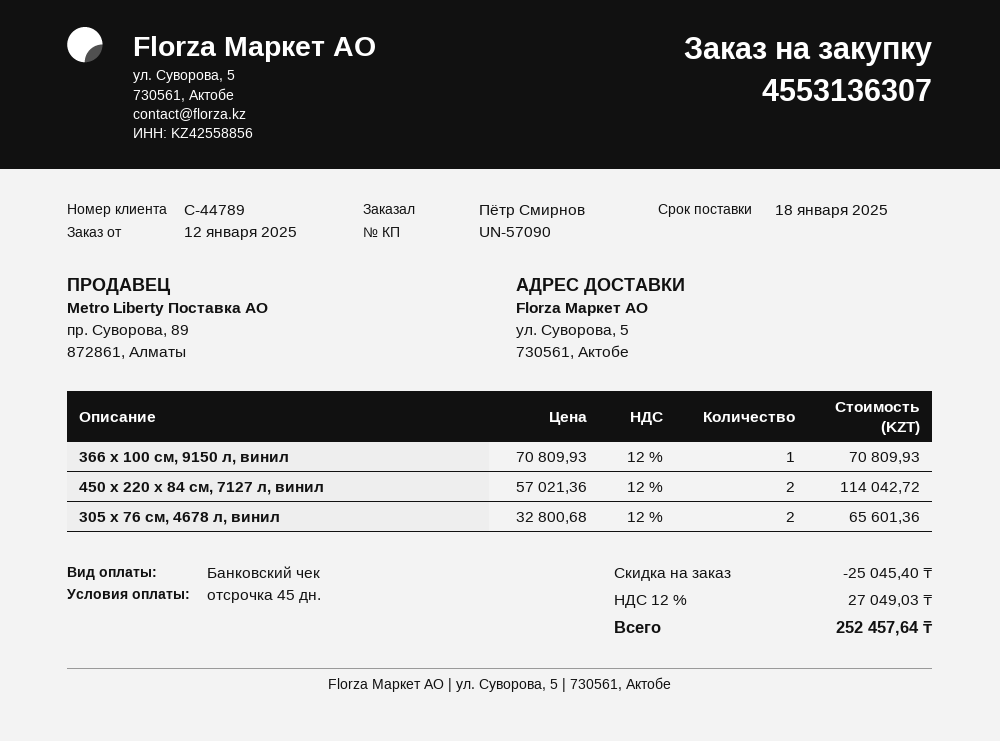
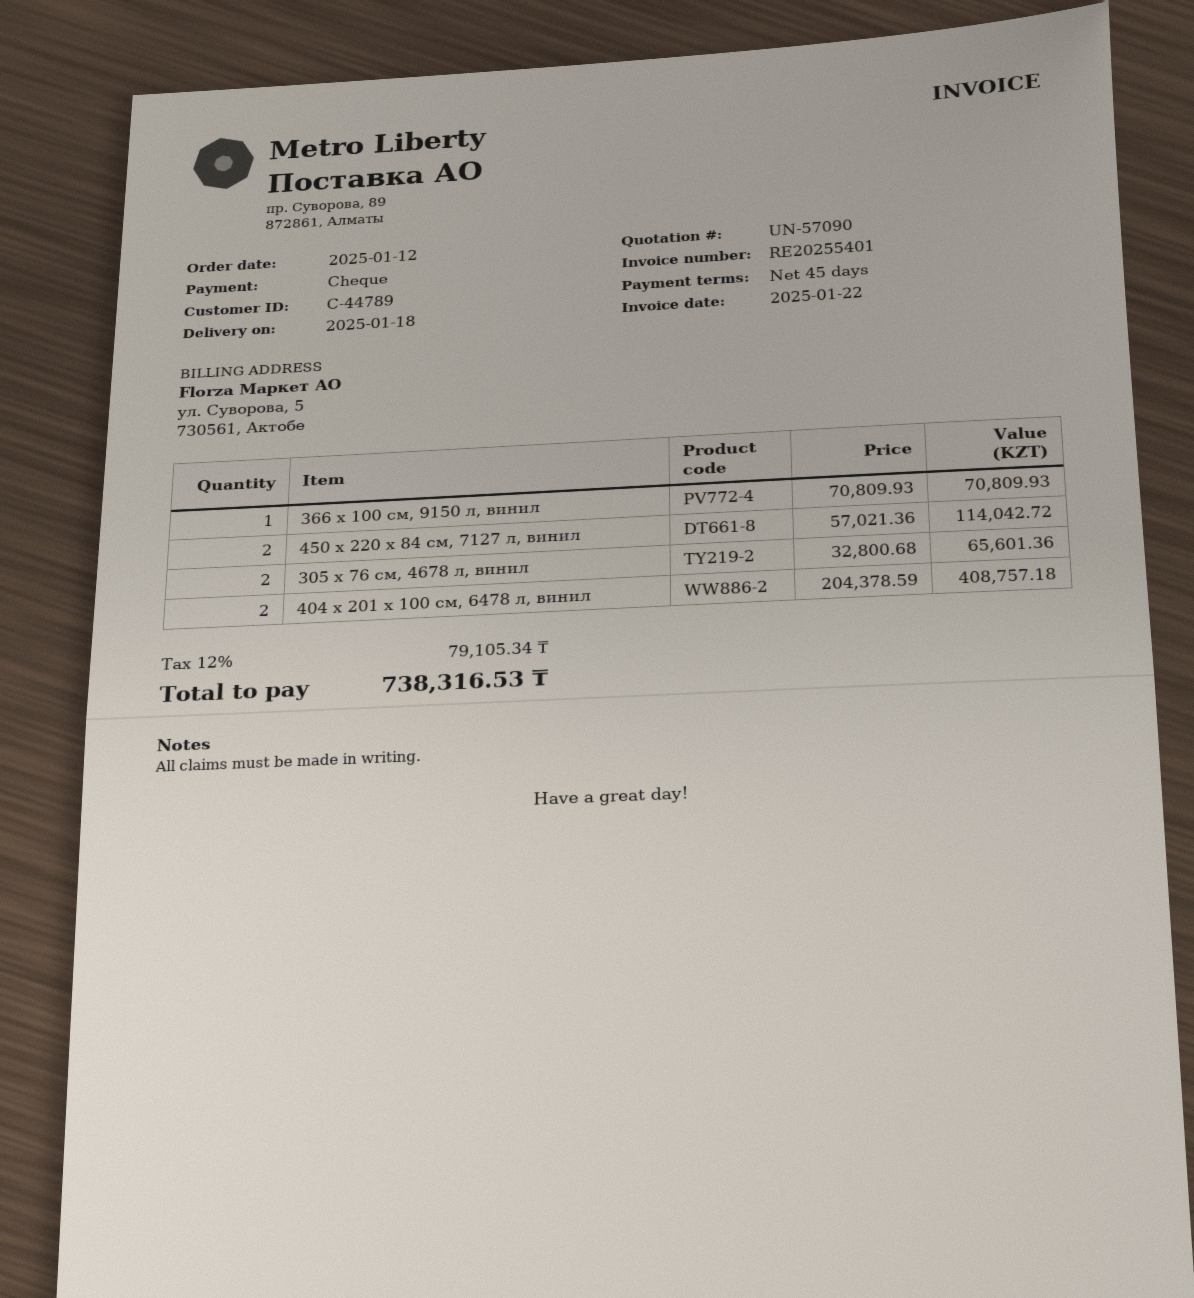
404 х 201 х 100 см, 6478 л, винил: none -> 2 x 204378.59 = 408757.18
discount: 25045.40 -> none
tax: 12% = 27049.03 -> 12% = 79105.34
total: 252457.64 -> 738316.53

